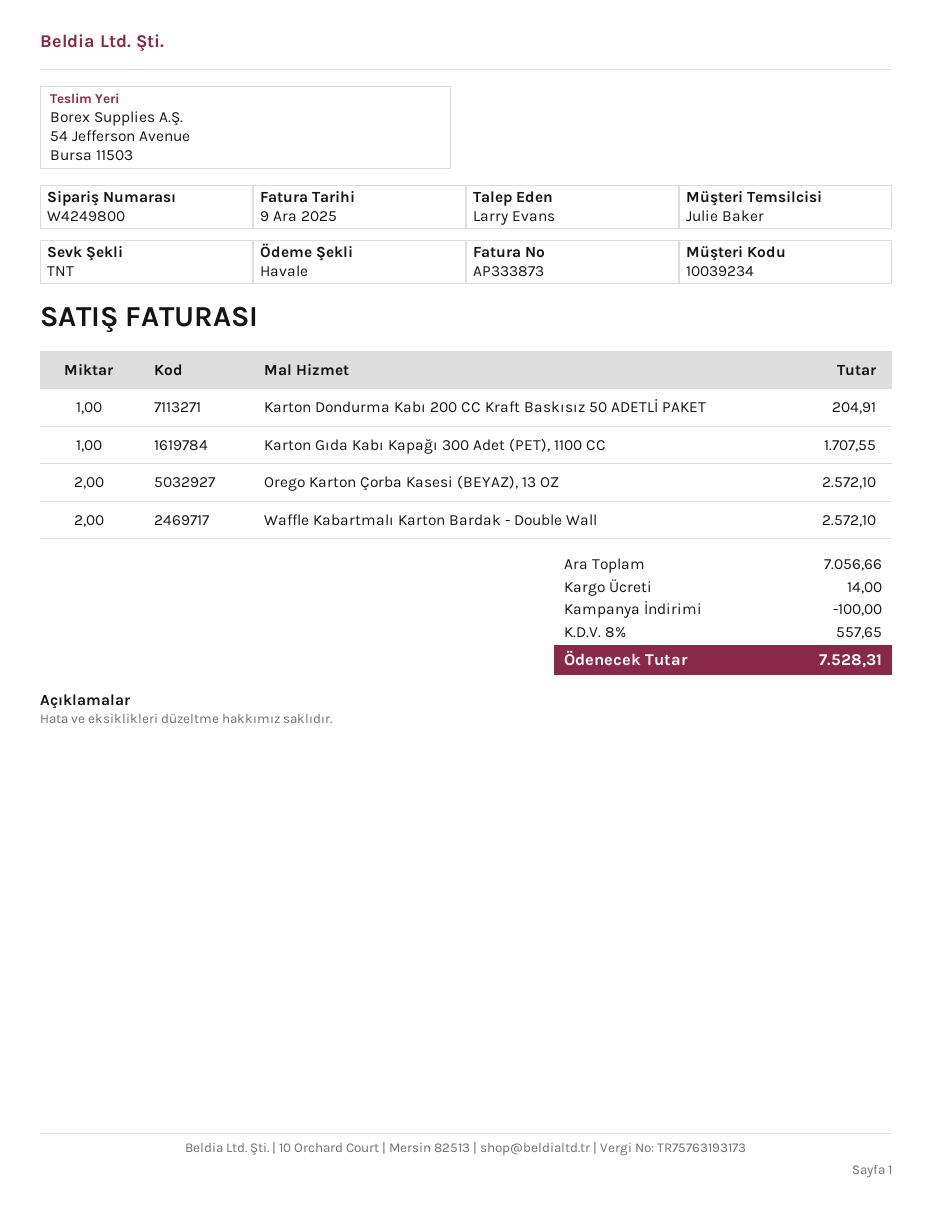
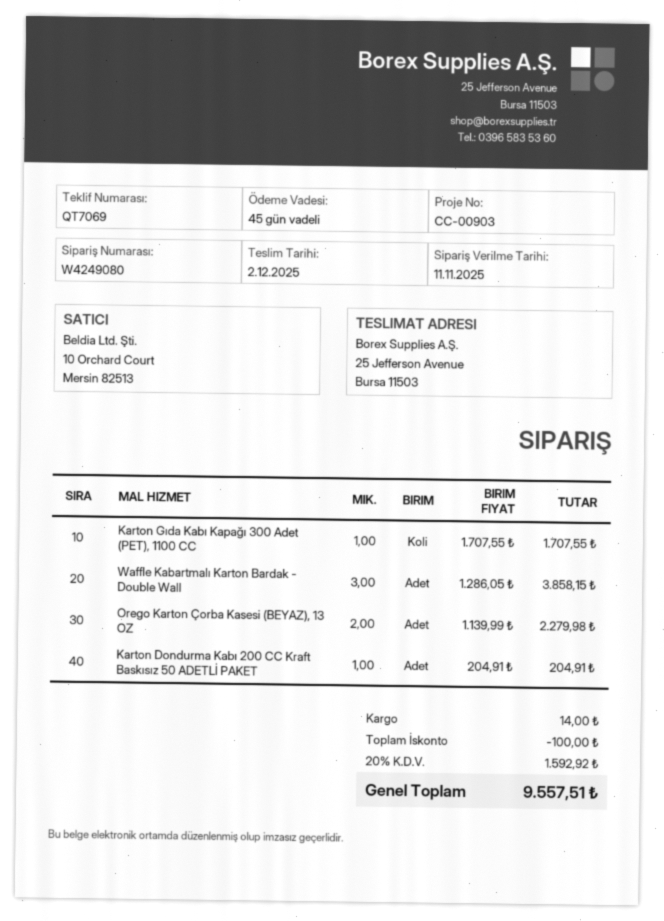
order number: W4249800 -> W4249080
ship to: 54 Jefferson Avenue, Bursa 11503 -> 25 Jefferson Avenue, Bursa 11503
Orego Karton Çorba Kasesi (BEYAZ), 13 OZ: 2 for 2572.10 -> 2 for 2279.98
Waffle Kabartmalı Karton Bardak - Double Wall: 2 for 2572.10 -> 3 for 3858.15
tax: 8% = 557.65 -> 20% = 1592.92
total: 7528.31 -> 9557.51

